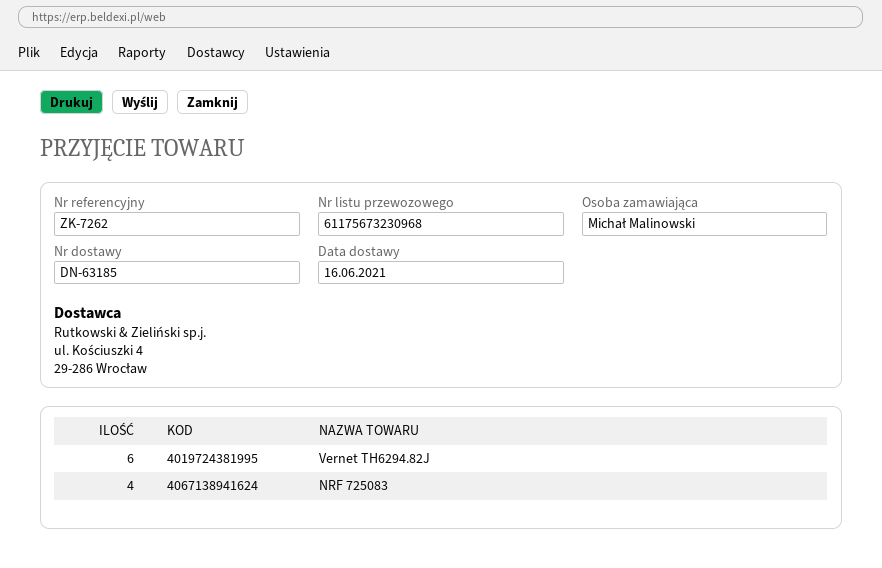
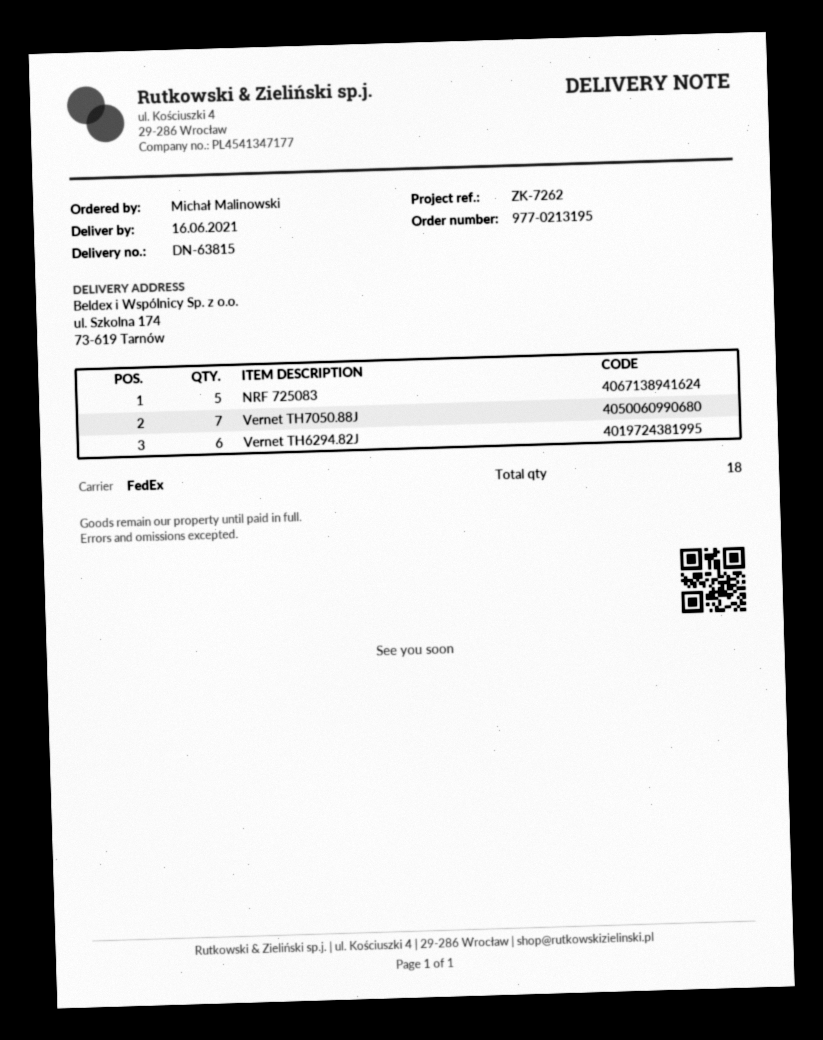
delivery note number: DN-63185 -> DN-63815
NRF 725083: 4 -> 5
Vernet TH7050.88J: none -> 7

